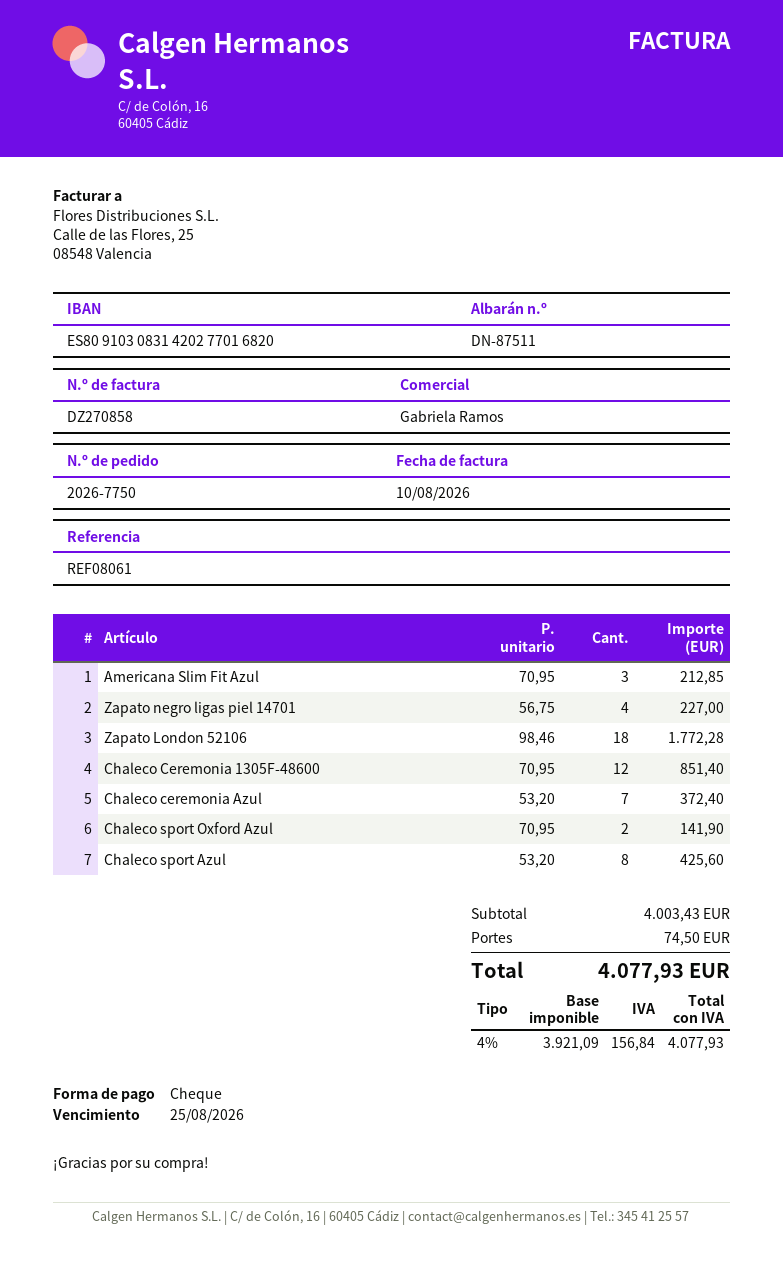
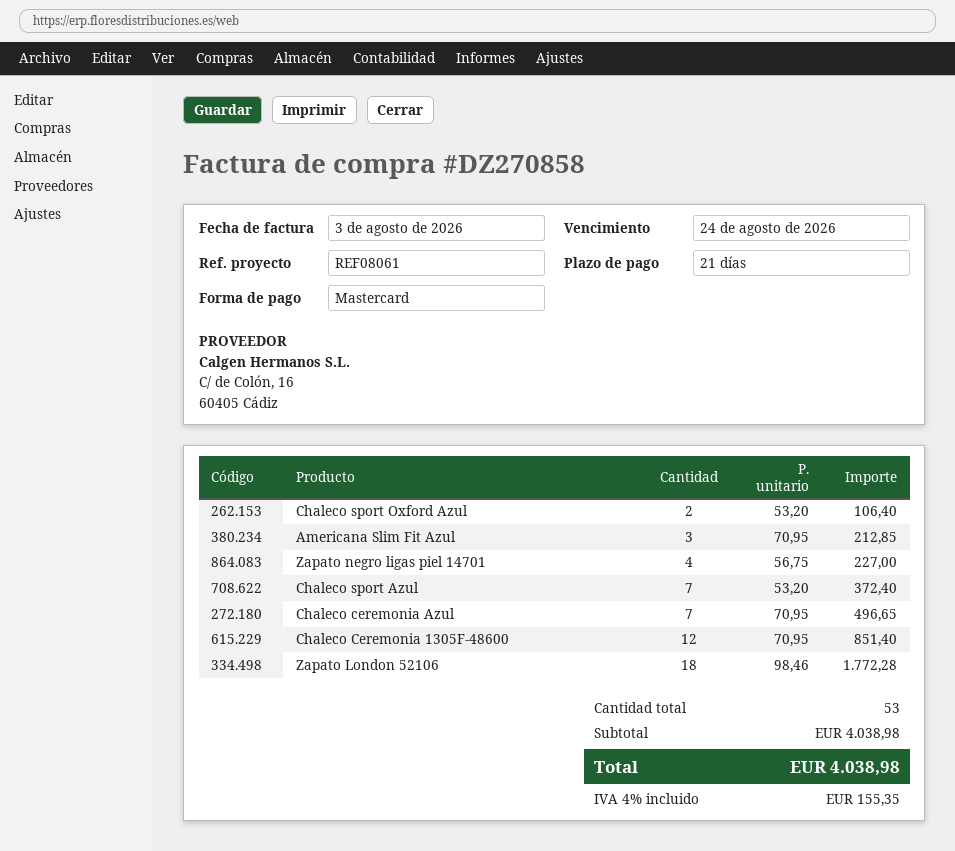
invoice date: 2026-08-10 -> 2026-08-03
due date: 2026-08-25 -> 2026-08-24
payment method: cheque -> Mastercard
Chaleco ceremonia Azul: 7 x 53.20 = 372.40 -> 7 x 70.95 = 496.65
Chaleco sport Oxford Azul: 2 x 70.95 = 141.90 -> 2 x 53.20 = 106.40
Chaleco sport Azul: 8 x 53.20 = 425.60 -> 7 x 53.20 = 372.40
subtotal: 4003.43 -> 4038.98
shipping: 74.50 -> none
tax: 4% = 156.84 -> 4% = 155.35
total: 4077.93 -> 4038.98

